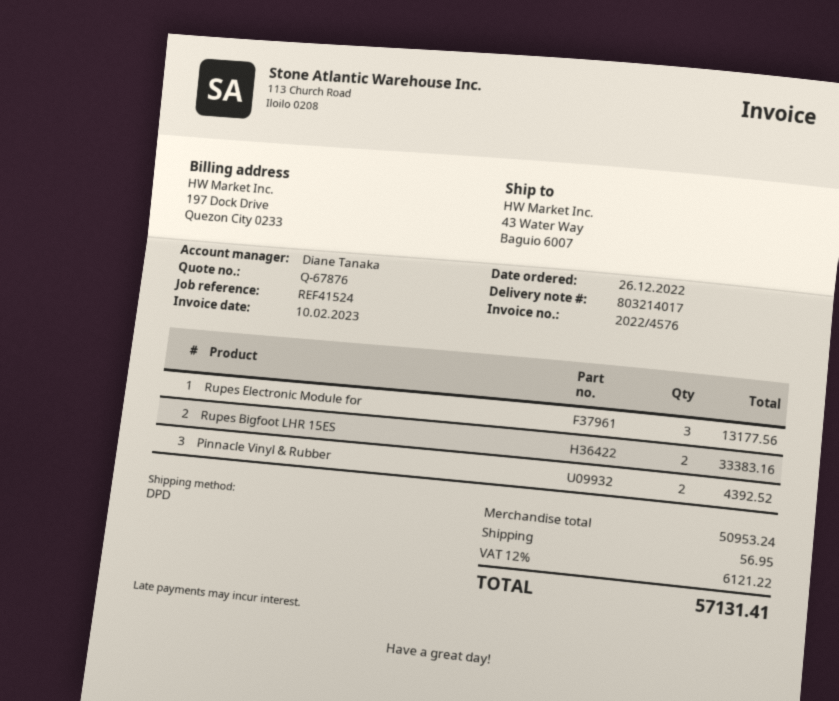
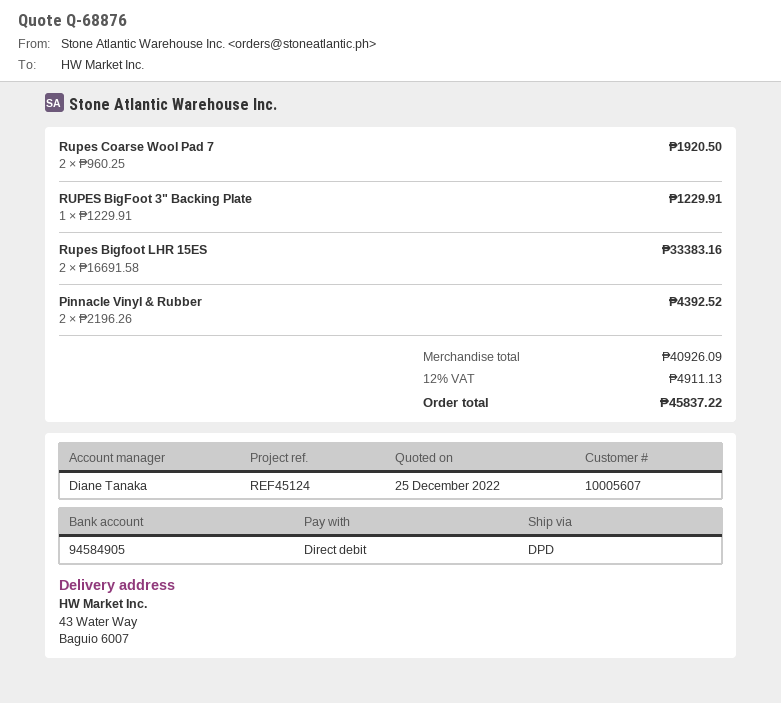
quote number: Q-67876 -> Q-68876
reference: REF41524 -> REF45124
Rupes Electronic Module for: 3 for 13177.56 -> none
Rupes Coarse Wool Pad 7: none -> 2 for 1920.50
RUPES BigFoot 3" Backing Plate: none -> 1 for 1229.91
subtotal: 50953.24 -> 40926.09
shipping: 56.95 -> none
tax: 12% = 6121.22 -> 12% = 4911.13
total: 57131.41 -> 45837.22

